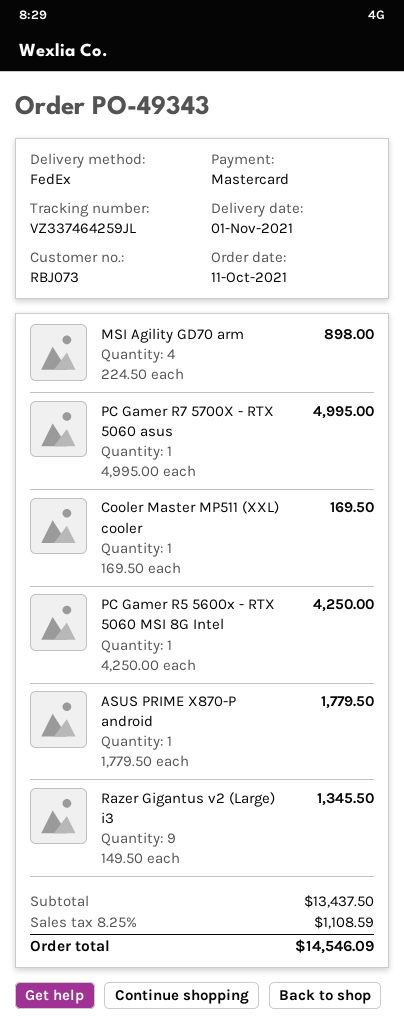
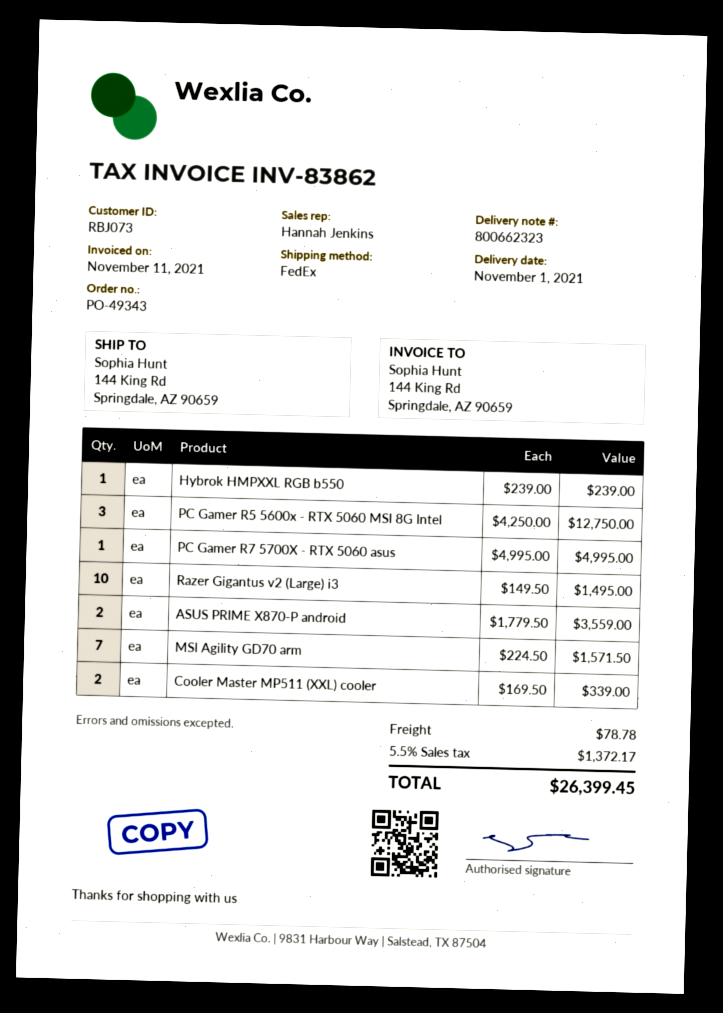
MSI Agility GD70 arm: 4 x 224.50 = 898.00 -> 7 x 224.50 = 1571.50
Cooler Master MP511 (XXL) cooler: 1 x 169.50 = 169.50 -> 2 x 169.50 = 339.00
PC Gamer R5 5600x - RTX 5060 MSI 8G Intel: 1 x 4250.00 = 4250.00 -> 3 x 4250.00 = 12750.00
ASUS PRIME X870-P android: 1 x 1779.50 = 1779.50 -> 2 x 1779.50 = 3559.00
Razer Gigantus v2 (Large) i3: 9 x 149.50 = 1345.50 -> 10 x 149.50 = 1495.00
Hybrok HMPXXL RGB b550: none -> 1 x 239.00 = 239.00
shipping: none -> 78.78
tax: 8.25% = 1108.59 -> 5.5% = 1372.17
total: 14546.09 -> 26399.45

